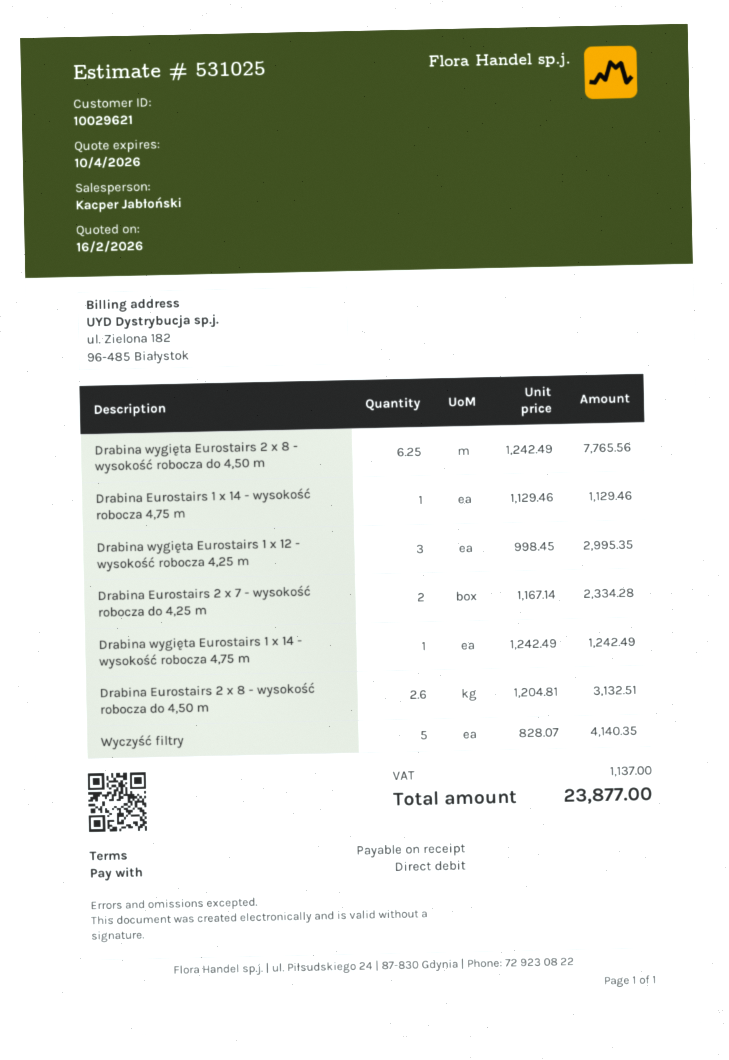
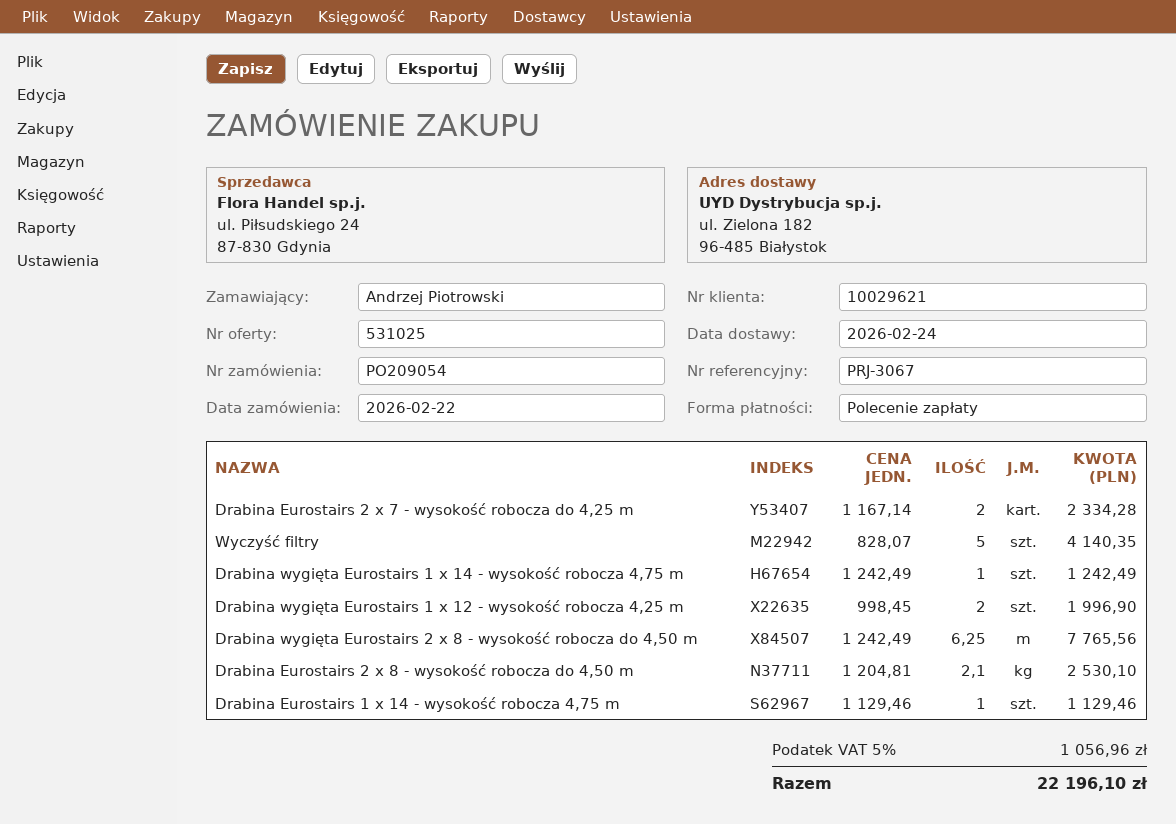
Drabina wygięta Eurostairs 1 x 12 - wysokość robocza 4,25 m: 3 x 998.45 = 2995.35 -> 2 x 998.45 = 1996.90
Drabina Eurostairs 2 x 8 - wysokość robocza do 4,50 m: 2.6 x 1204.81 = 3132.51 -> 2.1 x 1204.81 = 2530.10
tax: 1137.00 -> 1056.96
total: 23877.00 -> 22196.10

